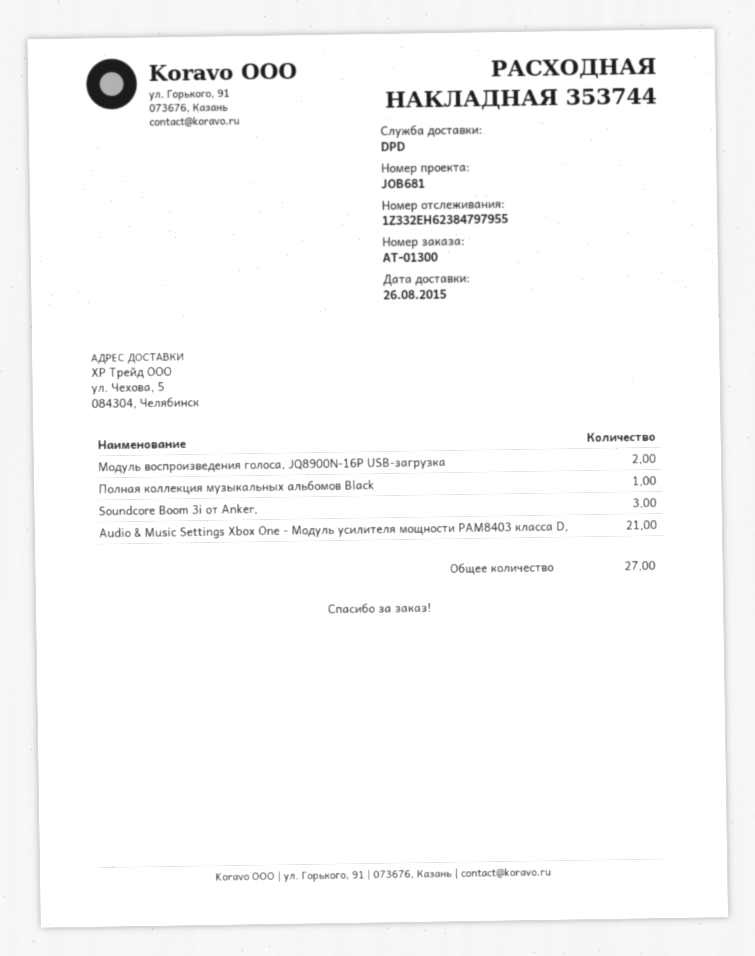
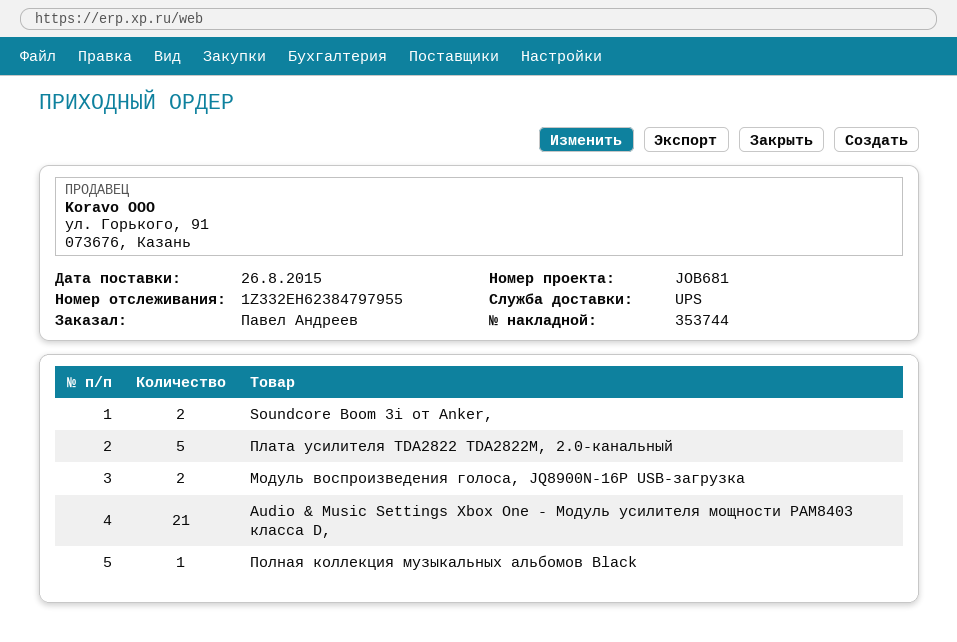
shipping method: DPD -> UPS
Soundcore Boom 3i от Anker,: 3 -> 2
Плата усилителя TDA2822 TDA2822M, 2.0-канальный: none -> 5

